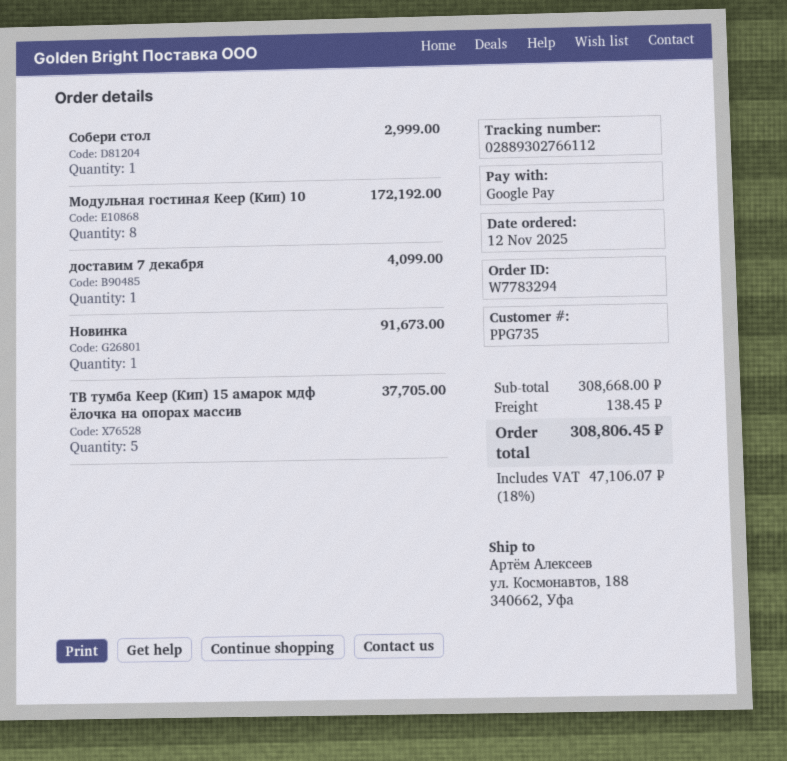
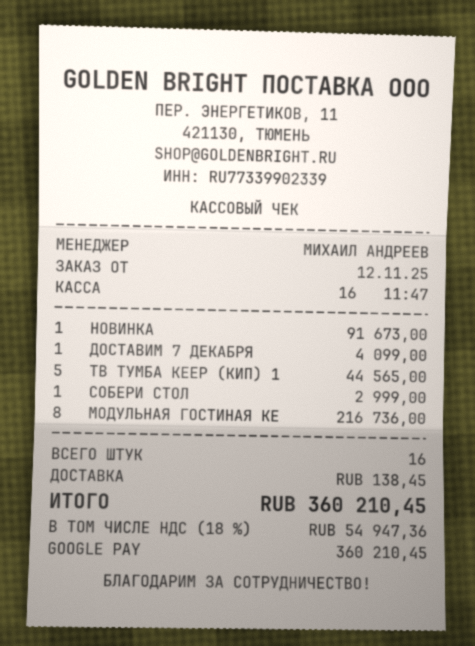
Модульная гостиная Keep (Кип) 10: 8 for 172192.00 -> 8 for 216736.00
ТВ тумба Keep (Кип) 15 амарок мдф ёлочка на опорах массив: 5 for 37705.00 -> 5 for 44565.00
tax: 18% = 47106.07 -> 18% = 54947.36
total: 308806.45 -> 360210.45

